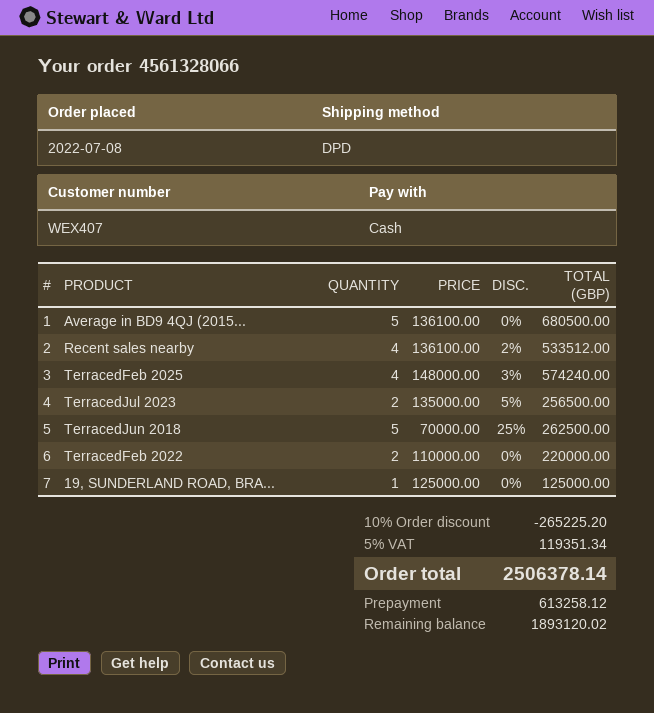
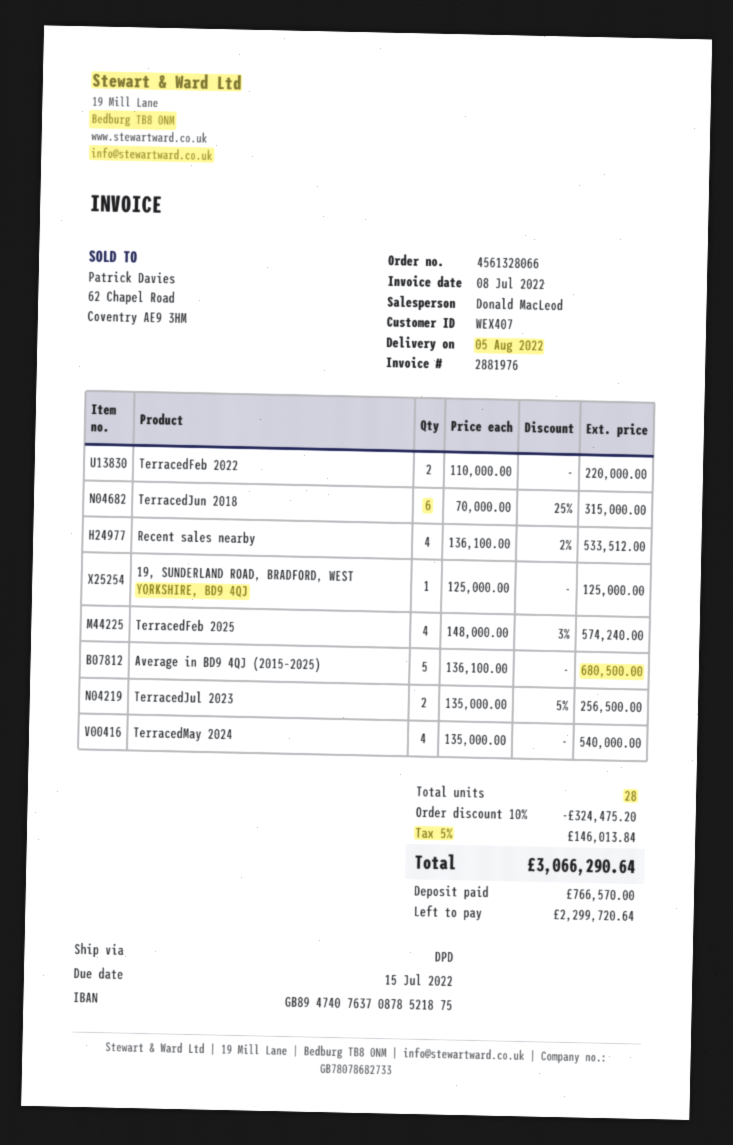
TerracedJun 2018: 5 x 70000.00 - 25% = 262500.00 -> 6 x 70000.00 - 25% = 315000.00
TerracedMay 2024: none -> 4 x 135000.00 = 540000.00
discount: 10% = 265225.20 -> 10% = 324475.20
tax: 5% = 119351.34 -> 5% = 146013.84
total: 2506378.14 -> 3066290.64
deposit: 613258.12 -> 766570.00
balance: 1893120.02 -> 2299720.64

